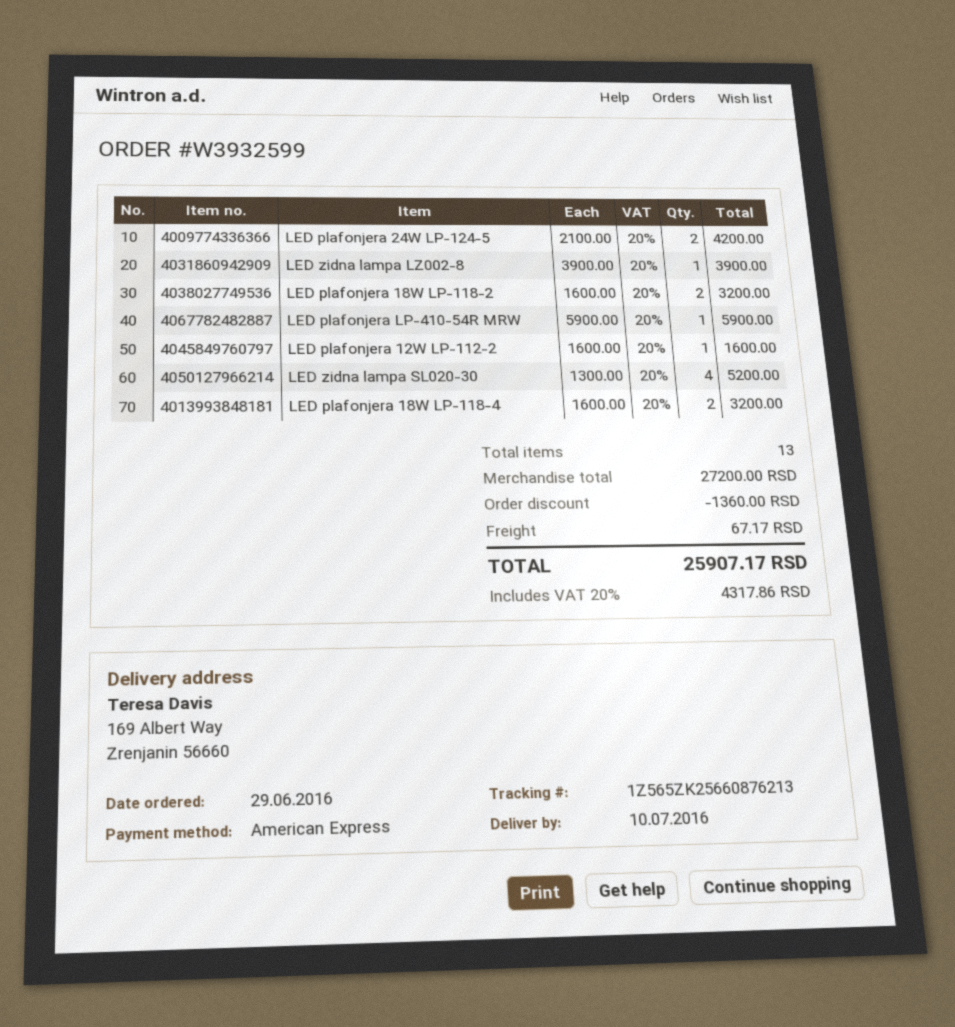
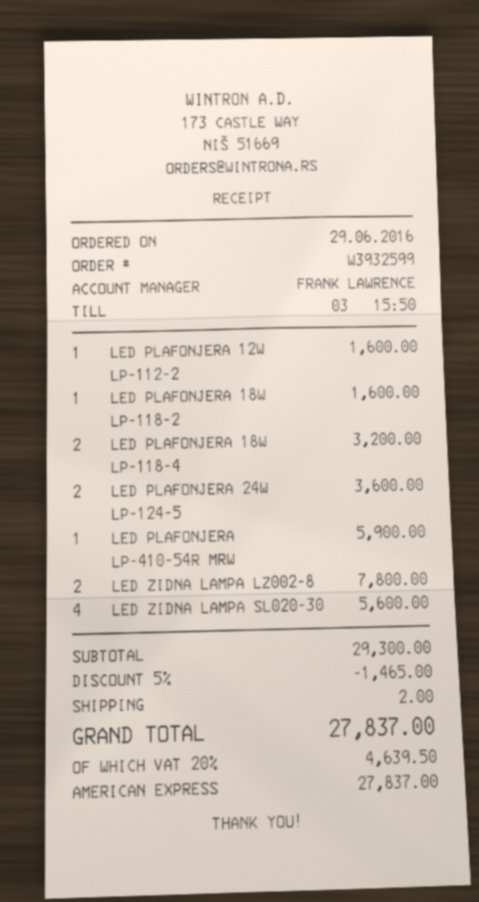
LED plafonjera 24W LP-124-5: 2 for 4200.00 -> 2 for 3600.00
LED zidna lampa LZ002-8: 1 for 3900.00 -> 2 for 7800.00
LED plafonjera 18W LP-118-2: 2 for 3200.00 -> 1 for 1600.00
LED zidna lampa SL020-30: 4 for 5200.00 -> 4 for 5600.00
subtotal: 27200.00 -> 29300.00
discount: 1360.00 -> 1465.00
shipping: 67.17 -> 2.00
tax: 20% = 4317.86 -> 20% = 4639.50
total: 25907.17 -> 27837.00

